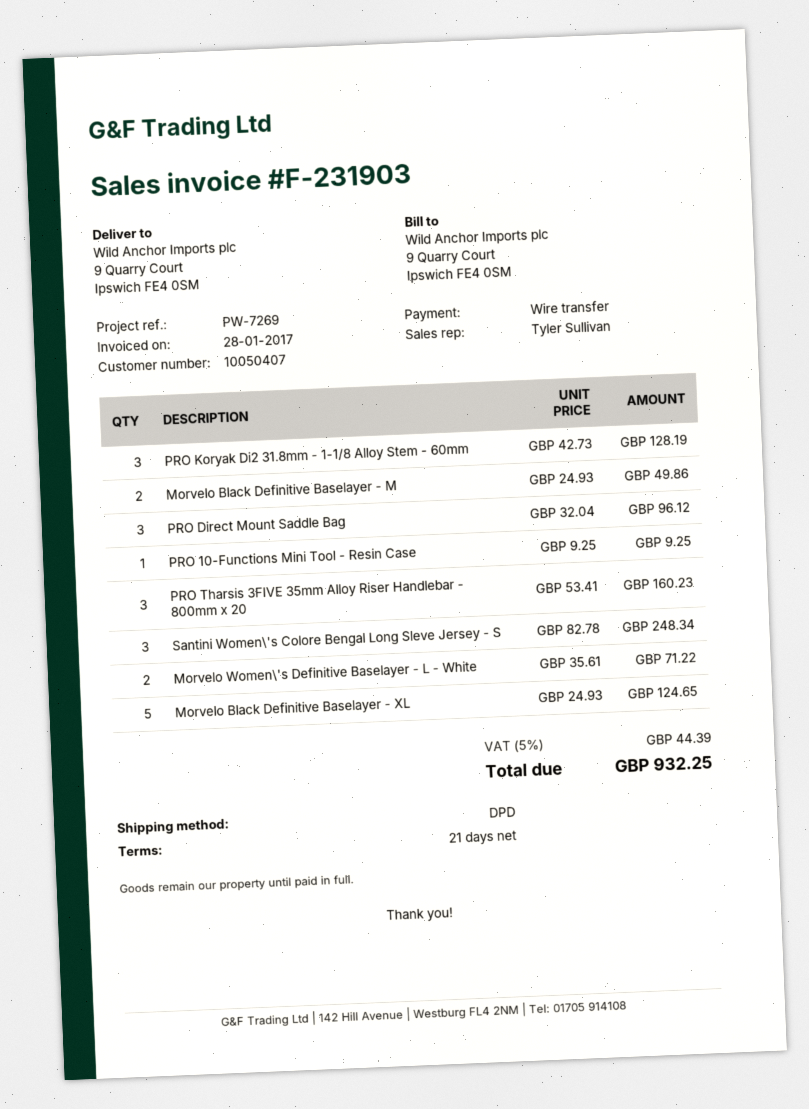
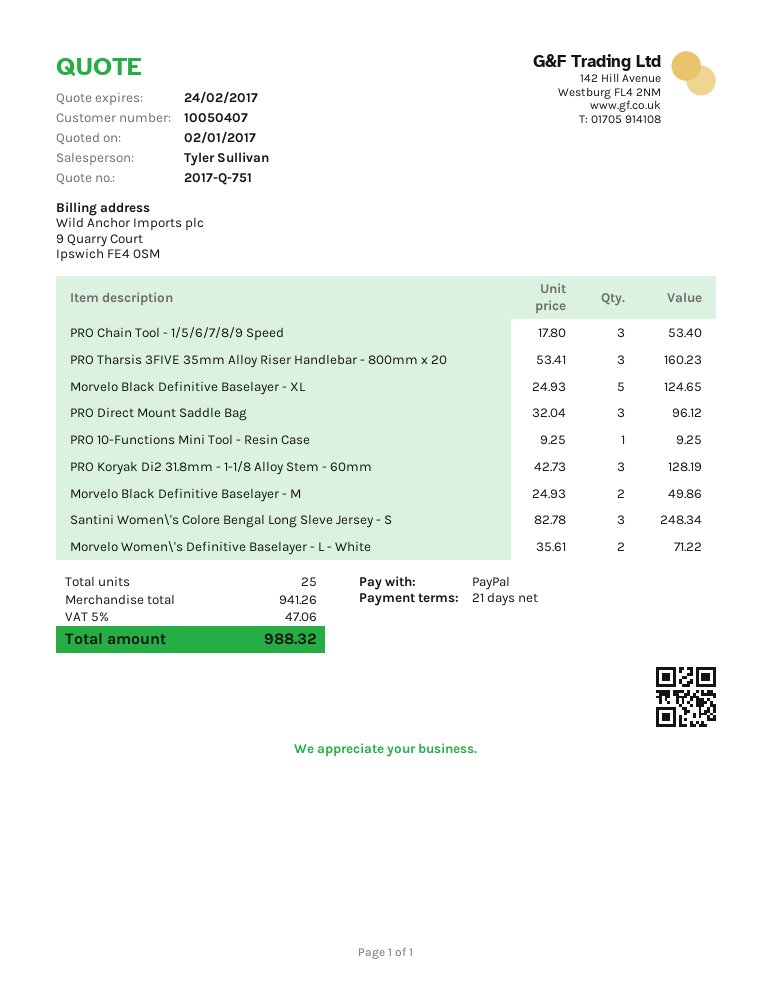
payment method: bank transfer -> PayPal
PRO Chain Tool - 1/5/6/7/8/9 Speed: none -> 3 x 17.80 = 53.40
tax: 5% = 44.39 -> 5% = 47.06
total: 932.25 -> 988.32

